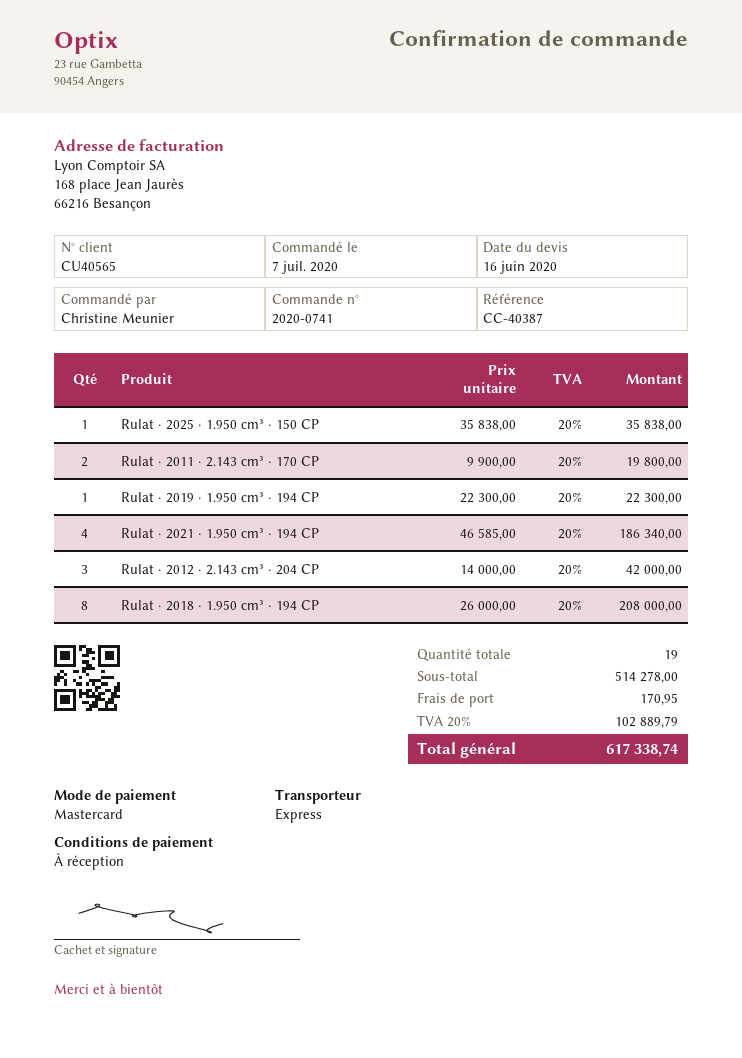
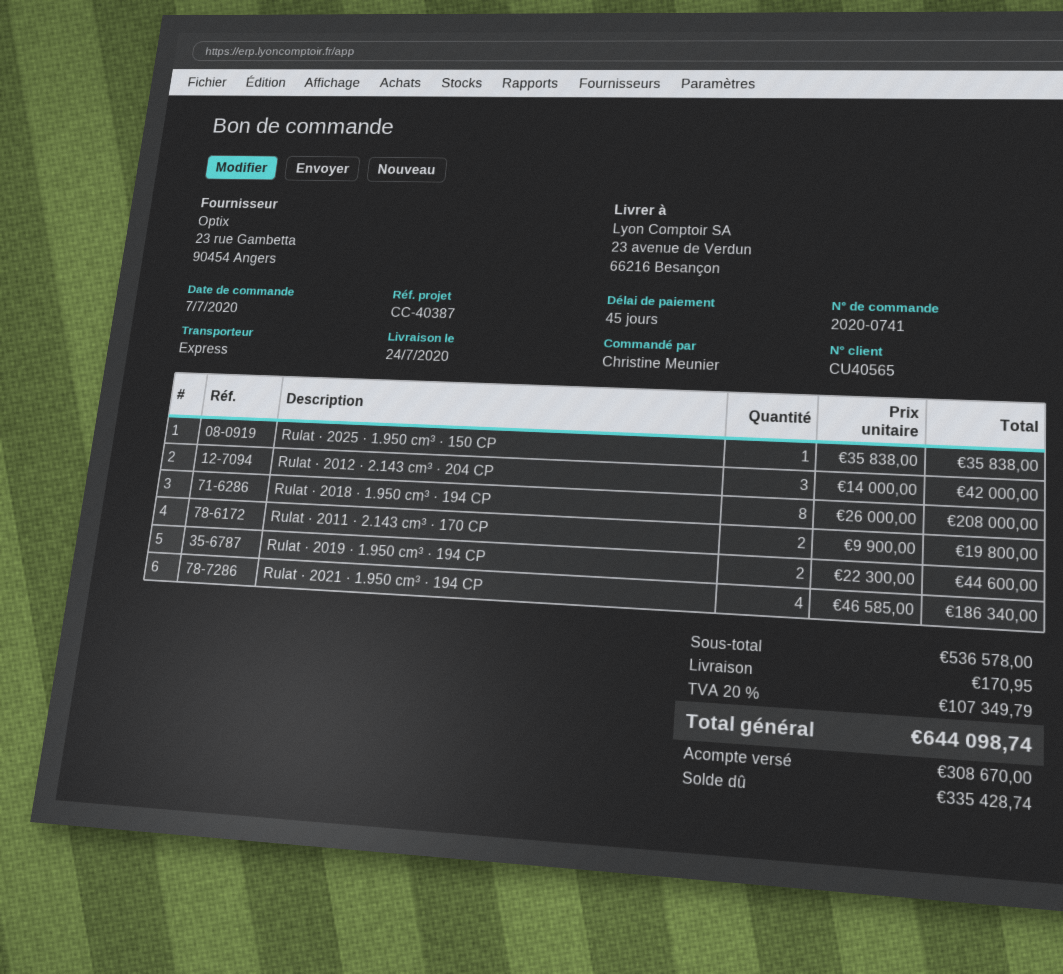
payment terms: on receipt -> 45 days
Rulat · 2019 · 1.950 cm³ · 194 CP: 1 x 22300.00 = 22300.00 -> 2 x 22300.00 = 44600.00
subtotal: 514278.00 -> 536578.00
tax: 20% = 102889.79 -> 20% = 107349.79
total: 617338.74 -> 644098.74

